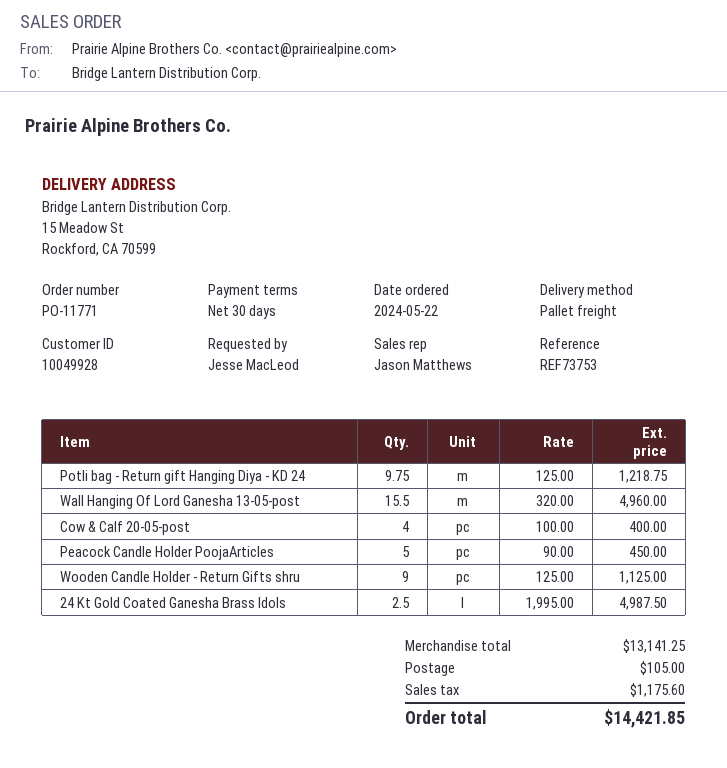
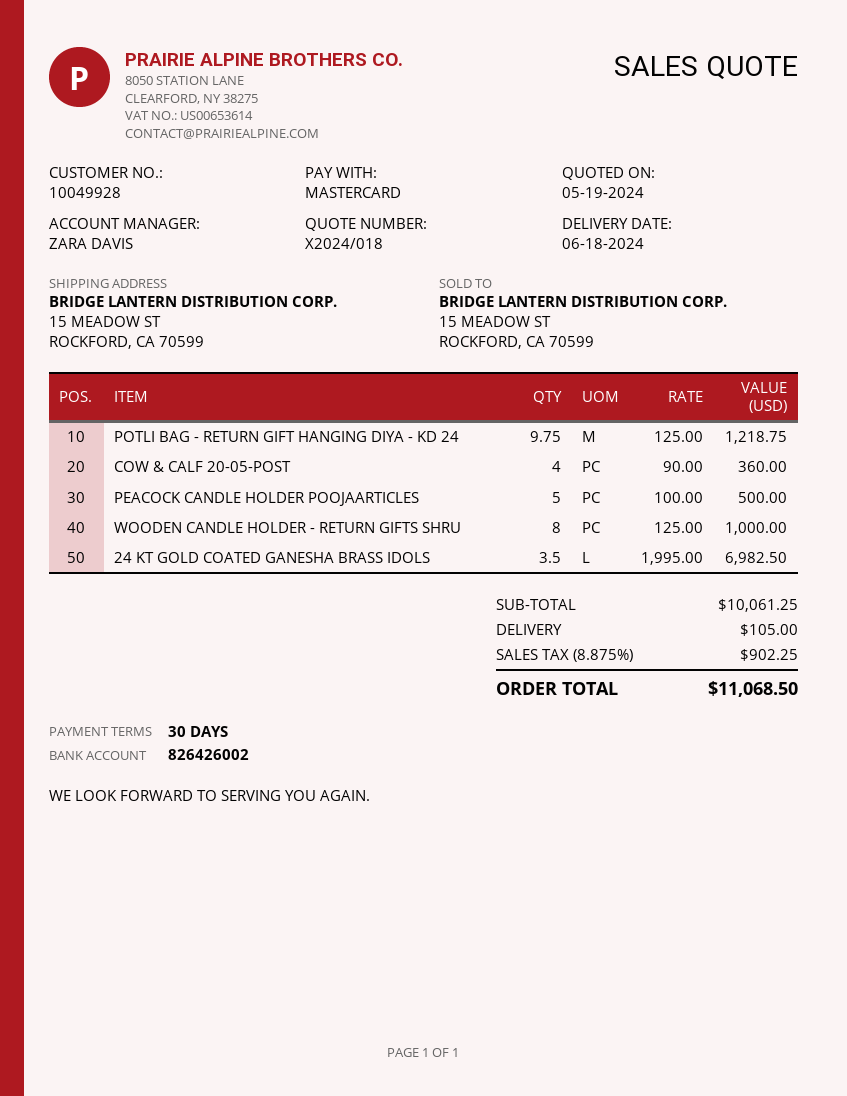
sales rep: Jason Matthews -> ZARA DAVIS
Wall Hanging Of Lord Ganesha 13-05-post: 15.5 x 320.00 = 4960.00 -> none
Cow & Calf 20-05-post: 4 x 100.00 = 400.00 -> 4 x 90.00 = 360.00
Peacock Candle Holder PoojaArticles: 5 x 90.00 = 450.00 -> 5 x 100.00 = 500.00
Wooden Candle Holder - Return Gifts shru: 9 x 125.00 = 1125.00 -> 8 x 125.00 = 1000.00
24 Kt Gold Coated Ganesha Brass Idols: 2.5 x 1995.00 = 4987.50 -> 3.5 x 1995.00 = 6982.50
subtotal: 13141.25 -> 10061.25
tax: 1175.60 -> 902.25
total: 14421.85 -> 11068.50

